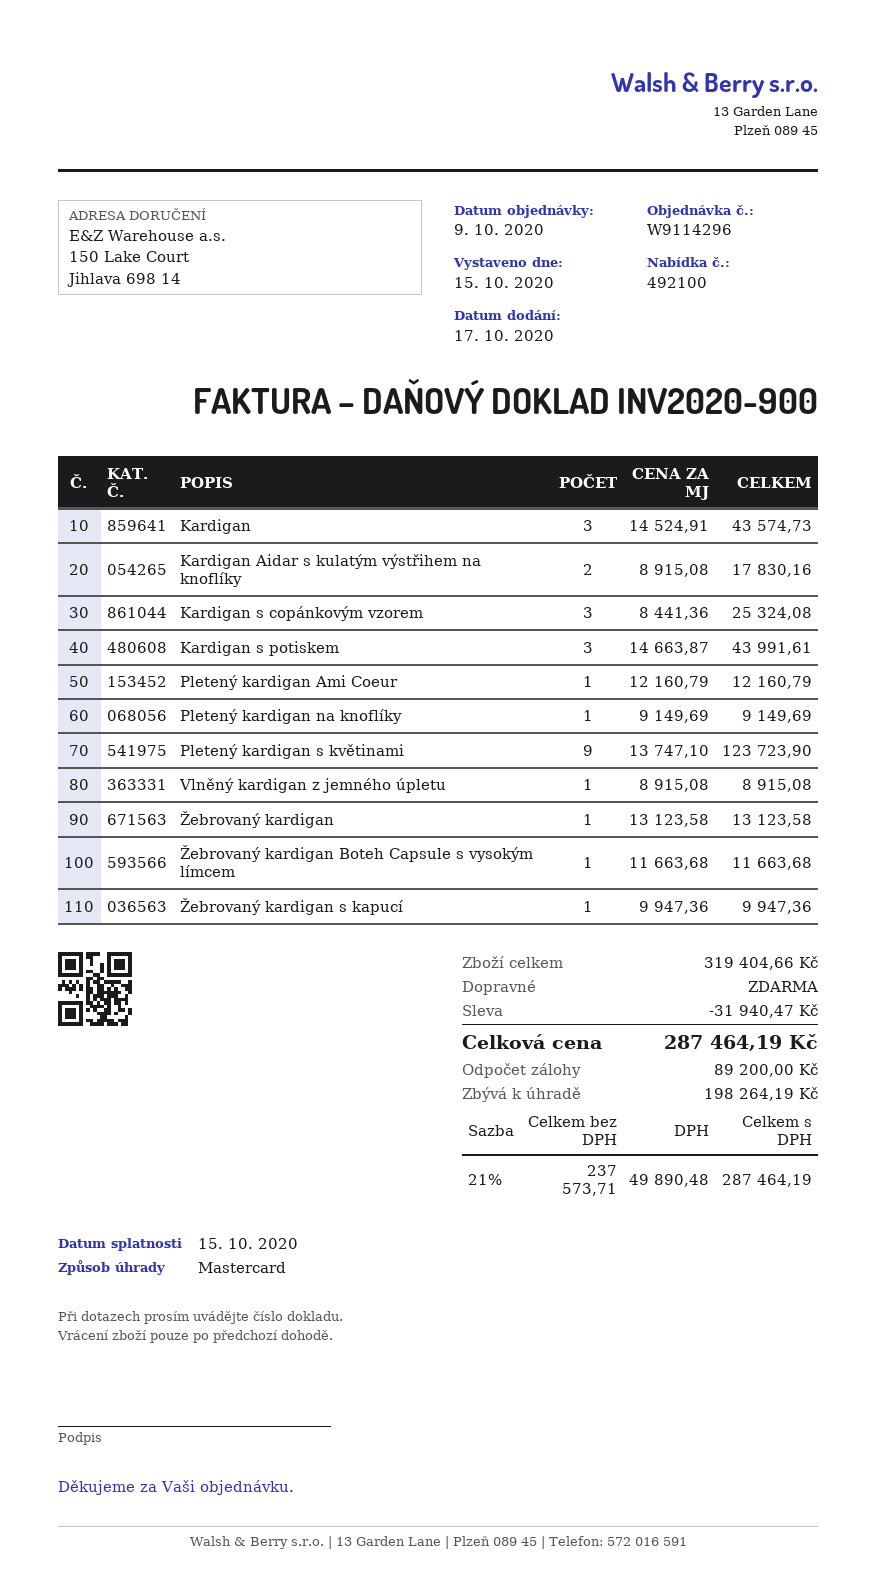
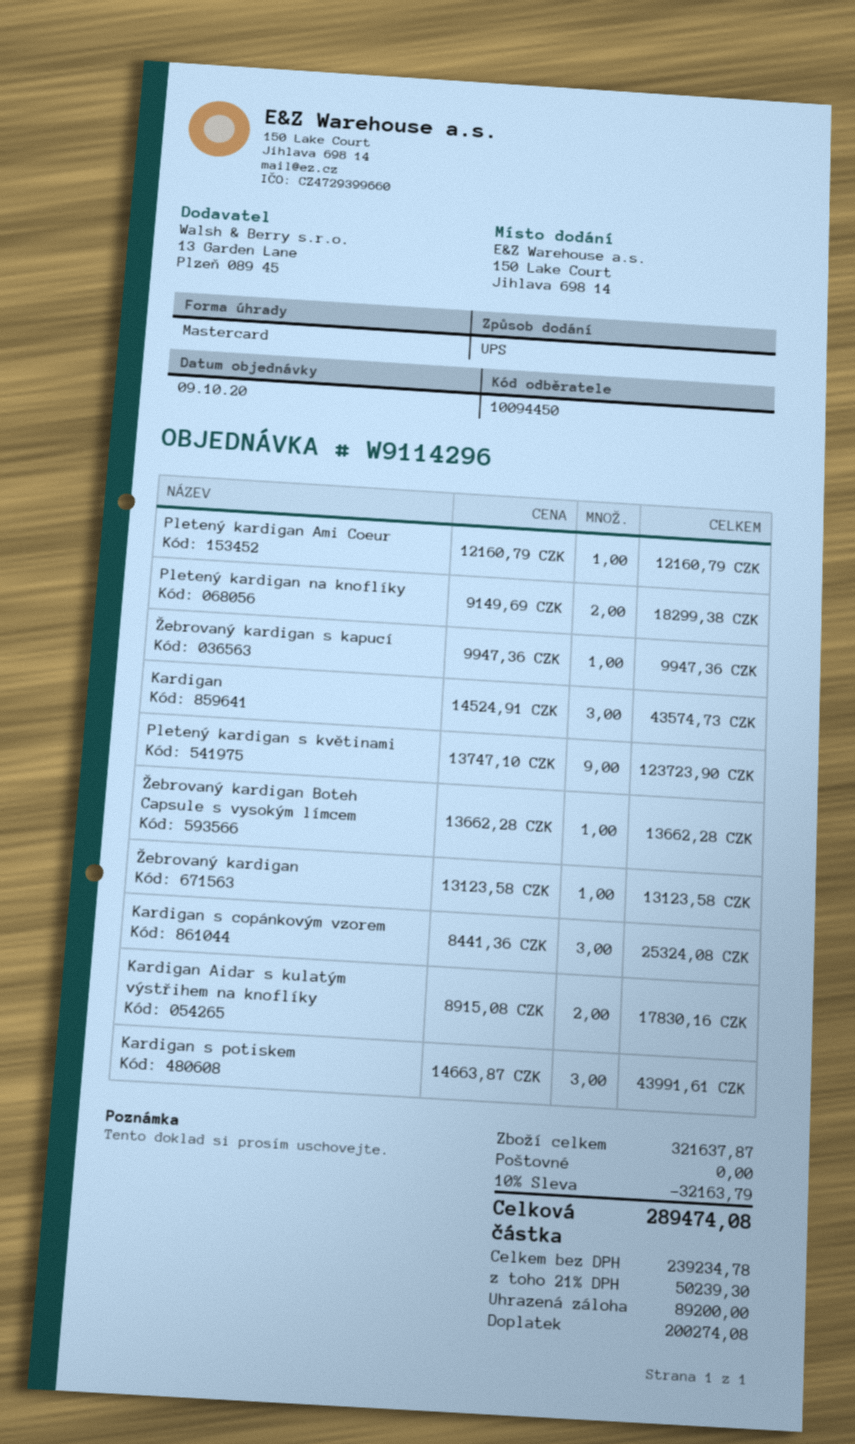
Pletený kardigan na knoflíky: 1 x 9149.69 = 9149.69 -> 2 x 9149.69 = 18299.38
Vlněný kardigan z jemného úpletu: 1 x 8915.08 = 8915.08 -> none
Žebrovaný kardigan Boteh Capsule s vysokým límcem: 1 x 11663.68 = 11663.68 -> 1 x 13662.28 = 13662.28
subtotal: 319404.66 -> 321637.87
discount: 31940.47 -> 32163.79
net: 237573.71 -> 239234.78
tax: 21% = 49890.48 -> 21% = 50239.30
total: 287464.19 -> 289474.08
balance: 198264.19 -> 200274.08

